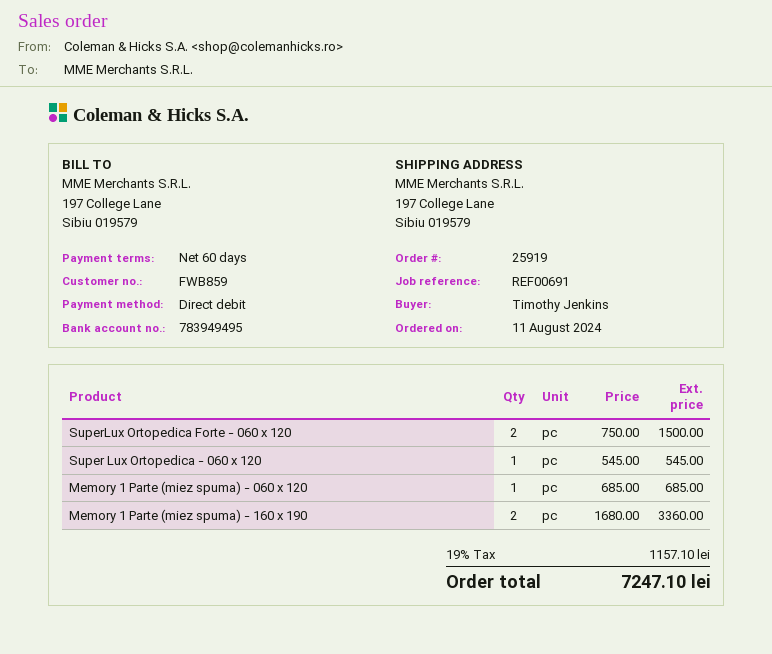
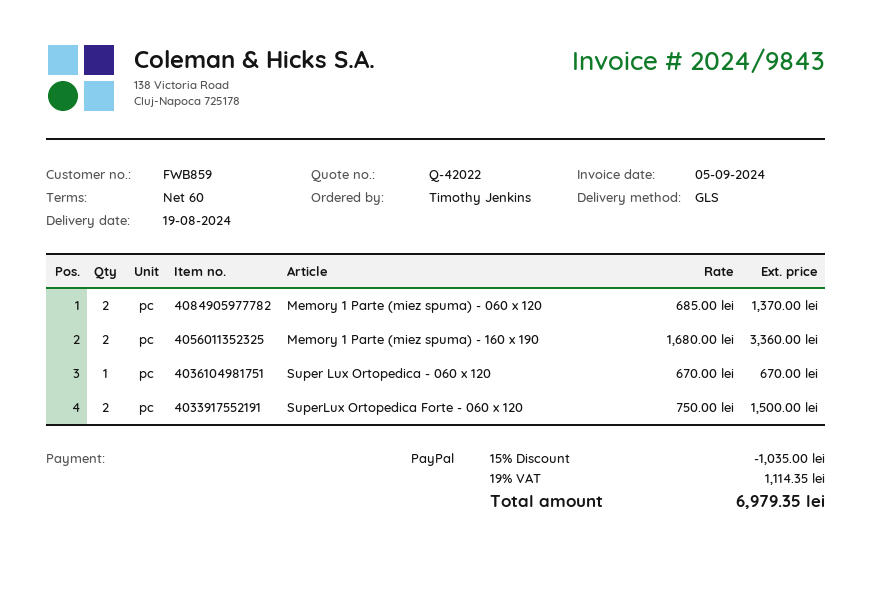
payment method: direct debit -> PayPal
Super Lux Ortopedica - 060 x 120: 1 x 545.00 = 545.00 -> 1 x 670.00 = 670.00
Memory 1 Parte (miez spuma) - 060 x 120: 1 x 685.00 = 685.00 -> 2 x 685.00 = 1370.00
discount: none -> 15% = 1035.00
tax: 19% = 1157.10 -> 19% = 1114.35
total: 7247.10 -> 6979.35

